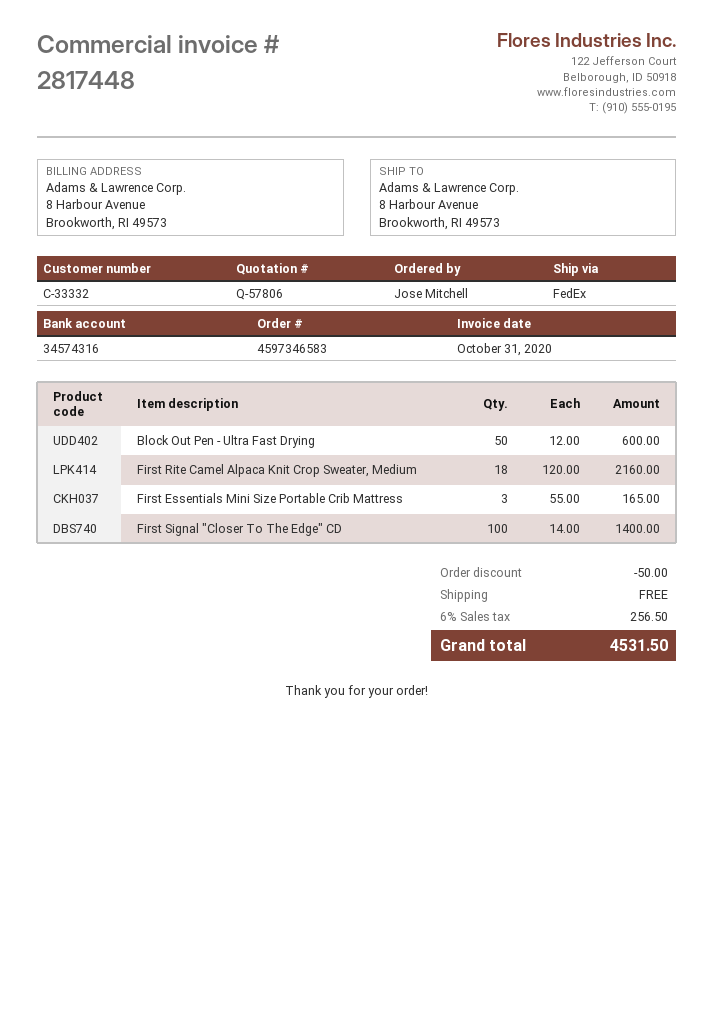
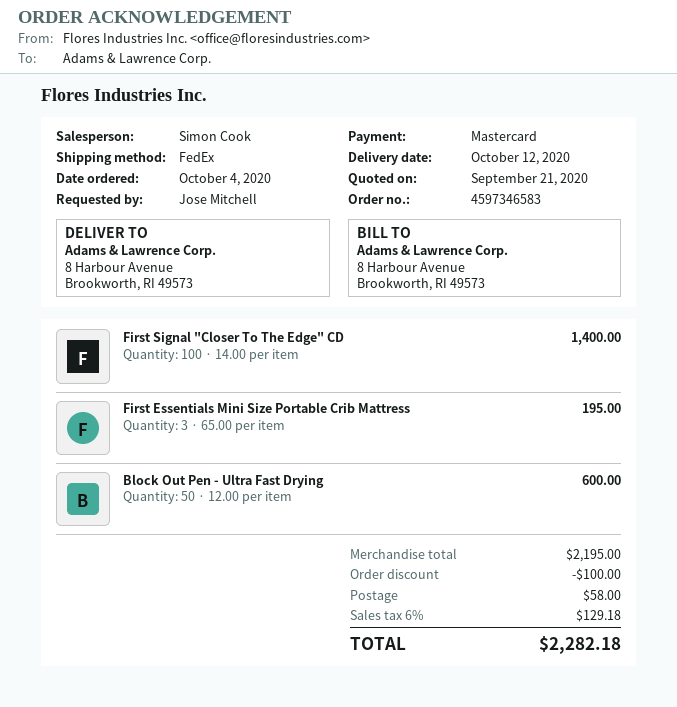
First Rite Camel Alpaca Knit Crop Sweater, Medium: 18 x 120.00 = 2160.00 -> none
First Essentials Mini Size Portable Crib Mattress: 3 x 55.00 = 165.00 -> 3 x 65.00 = 195.00
discount: 50.00 -> 100.00
shipping: 0.00 -> 58.00
tax: 6% = 256.50 -> 6% = 129.18
total: 4531.50 -> 2282.18

